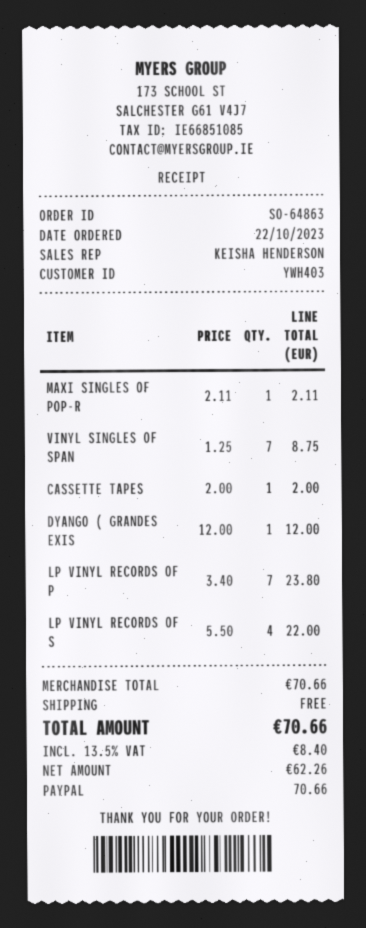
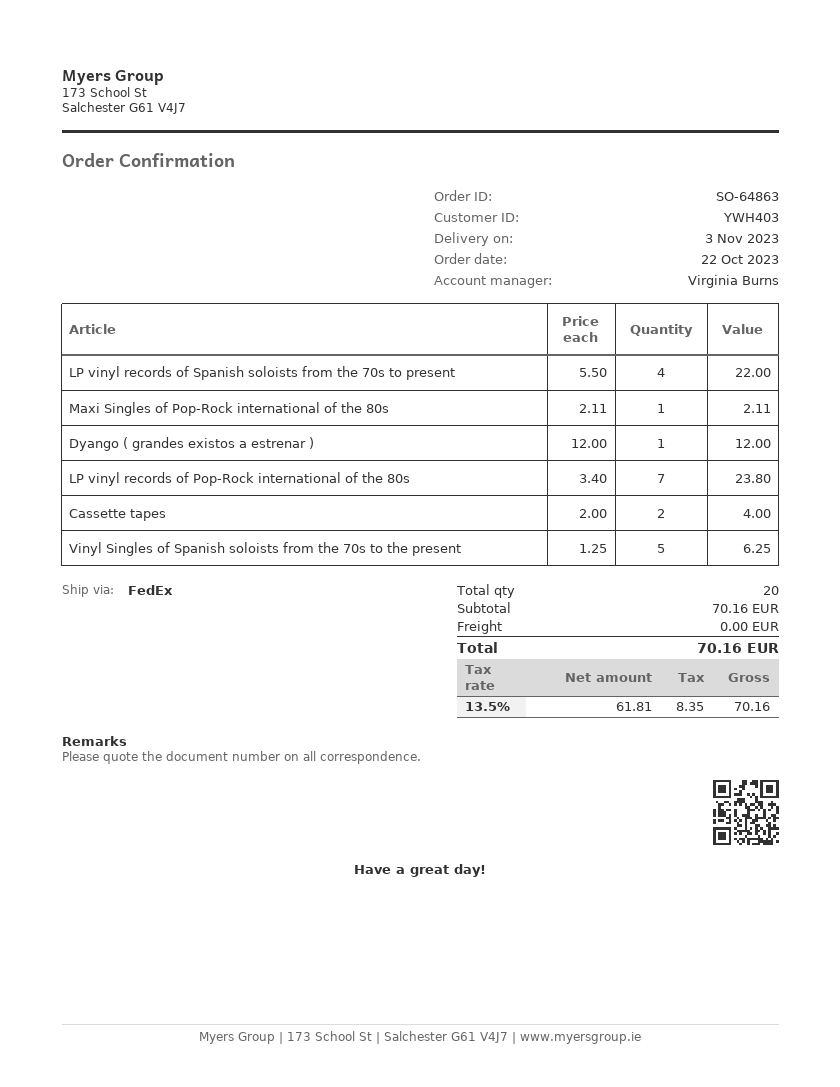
sales rep: KEISHA HENDERSON -> Virginia Burns
VINYL SINGLES OF SPAN: 7 x 1.25 = 8.75 -> 5 x 1.25 = 6.25
CASSETTE TAPES: 1 x 2.00 = 2.00 -> 2 x 2.00 = 4.00
subtotal: 70.66 -> 70.16
net: 62.26 -> 61.81
tax: 13.5% = 8.40 -> 13.5% = 8.35
total: 70.66 -> 70.16

